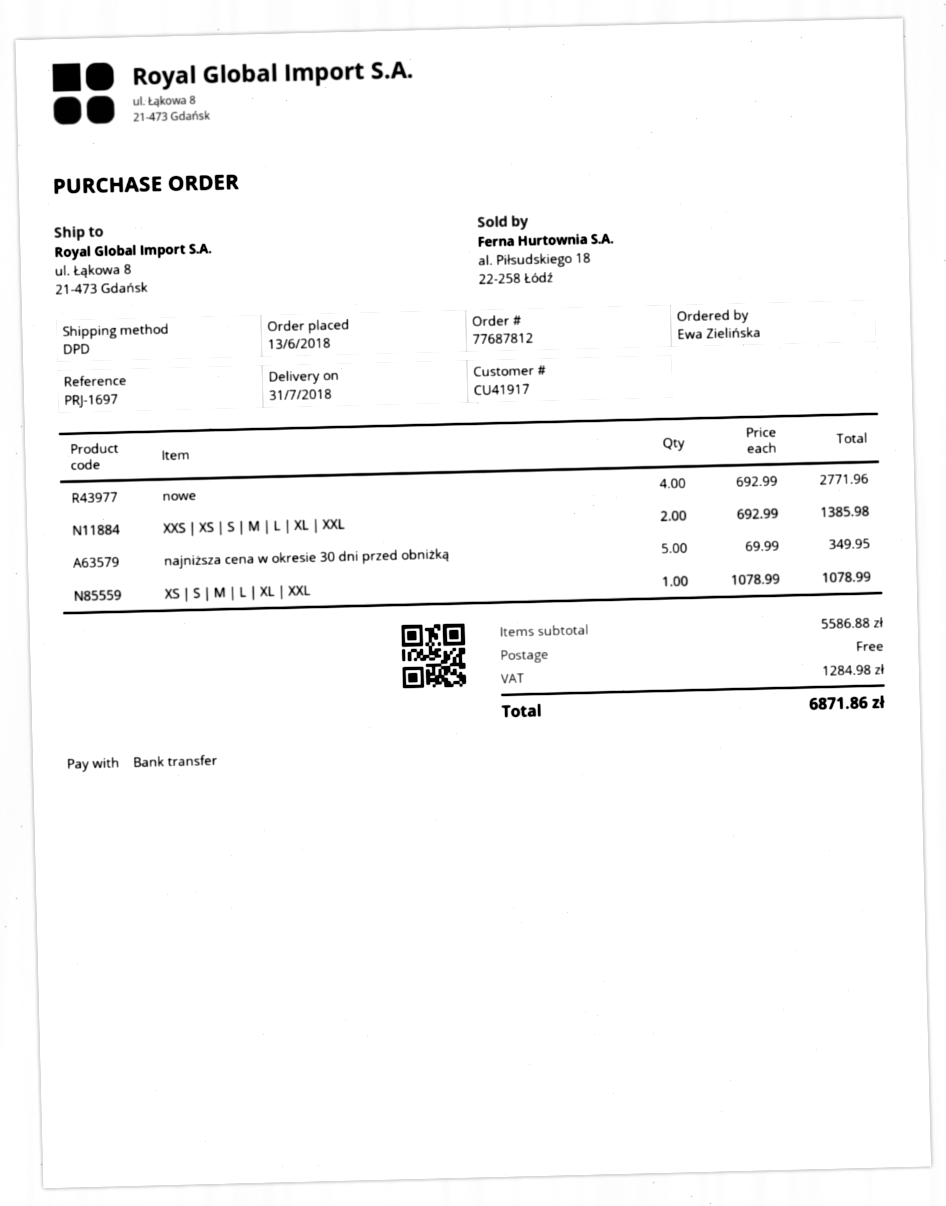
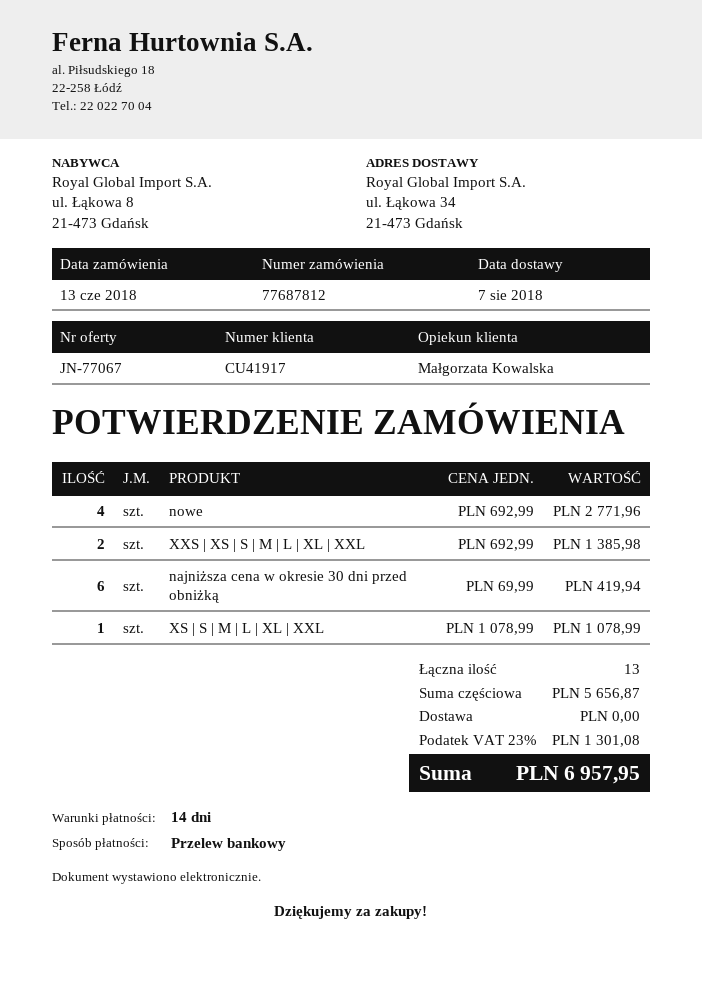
delivery date: 2018-07-31 -> 2018-08-07
ship to: ul. Łąkowa 8, 21-473 Gdańsk -> ul. Łąkowa 34, 21-473 Gdańsk
najniższa cena w okresie 30 dni przed obniżką: 5 x 69.99 = 349.95 -> 6 x 69.99 = 419.94
subtotal: 5586.88 -> 5656.87
tax: 1284.98 -> 1301.08
total: 6871.86 -> 6957.95

